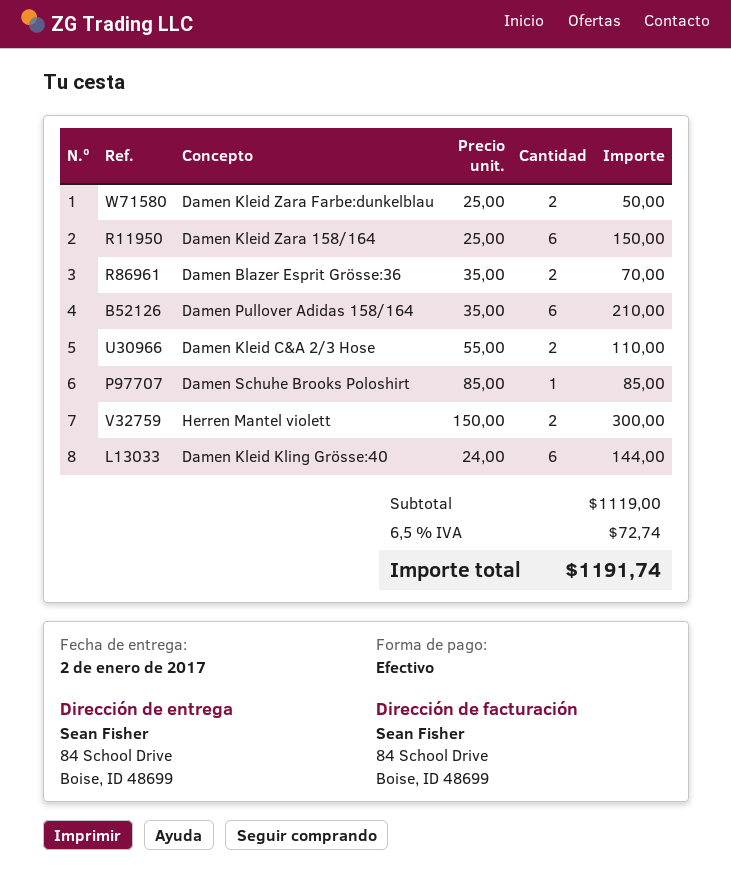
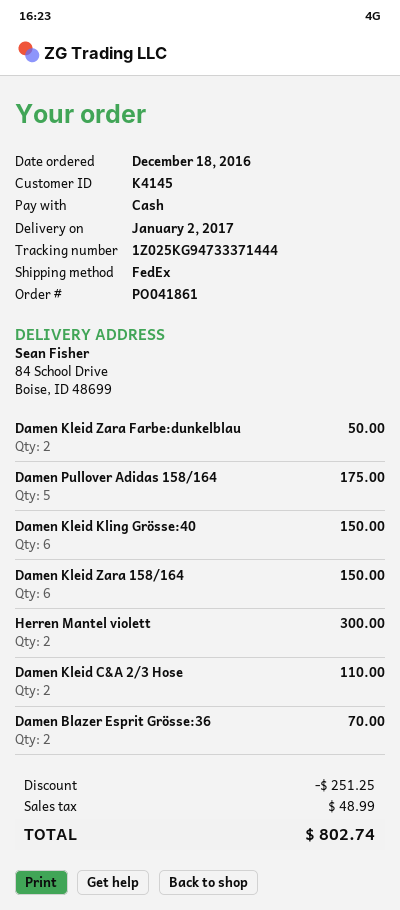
Damen Pullover Adidas 158/164: 6 for 210.00 -> 5 for 175.00
Damen Schuhe Brooks Poloshirt: 1 for 85.00 -> none
Damen Kleid Kling Grösse:40: 6 for 144.00 -> 6 for 150.00
discount: none -> 251.25
tax: 72.74 -> 48.99
total: 1191.74 -> 802.74

